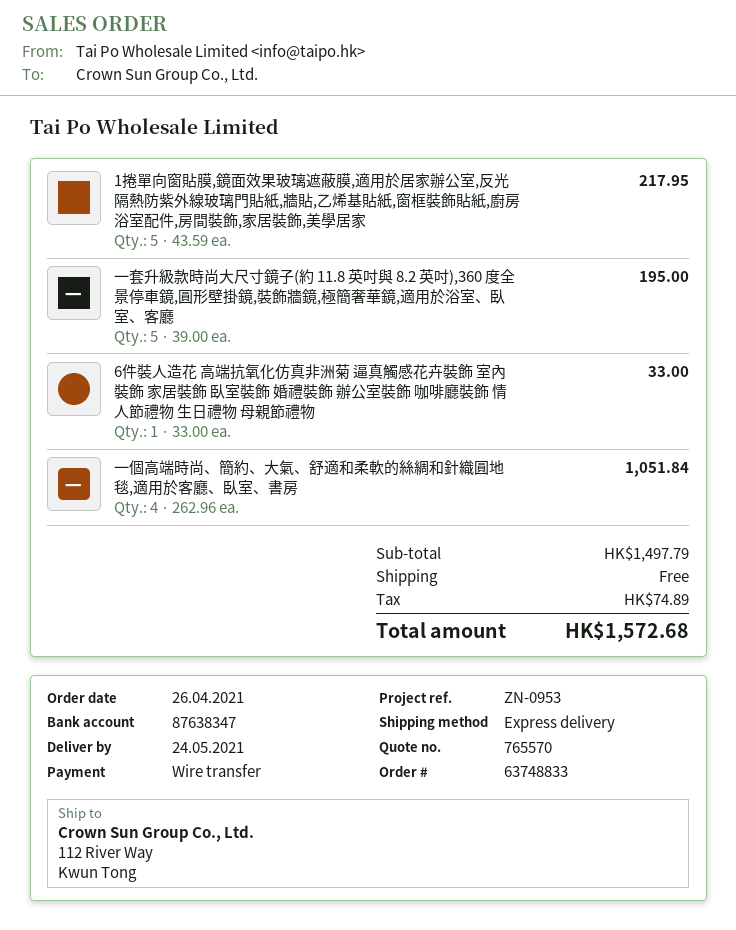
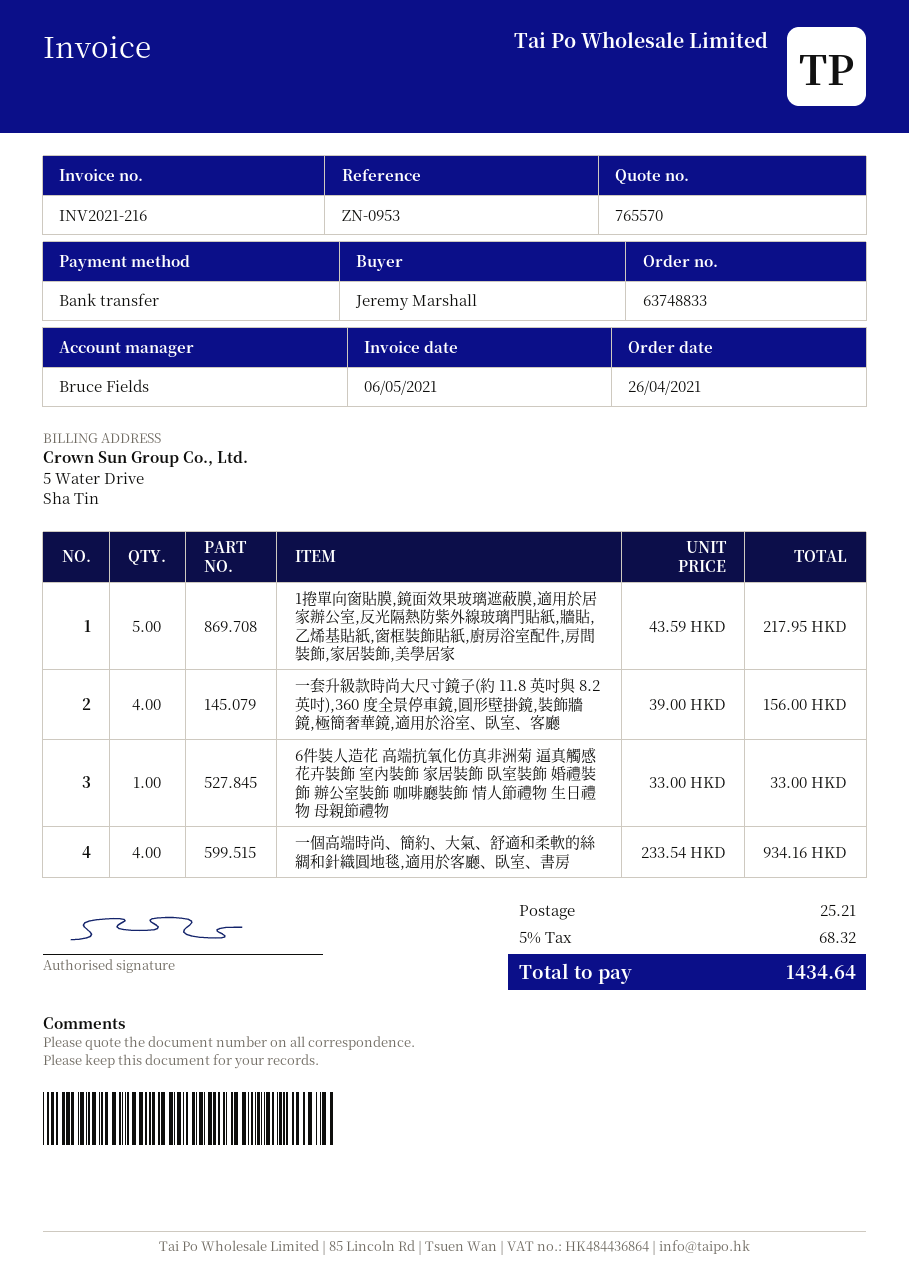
一套升級款時尚大尺寸鏡子(約 11.8 英吋與 8.2 英吋),360 度全景停車鏡,圓形壁掛鏡,裝飾牆鏡,極簡奢華鏡,適用於浴室、臥室、客廳: 5 x 39.00 = 195.00 -> 4 x 39.00 = 156.00
一個高端時尚、簡約、大氣、舒適和柔軟的絲綢和針織圓地毯,適用於客廳、臥室、書房: 4 x 262.96 = 1051.84 -> 4 x 233.54 = 934.16
shipping: 0.00 -> 25.21
tax: 74.89 -> 68.32
total: 1572.68 -> 1434.64

